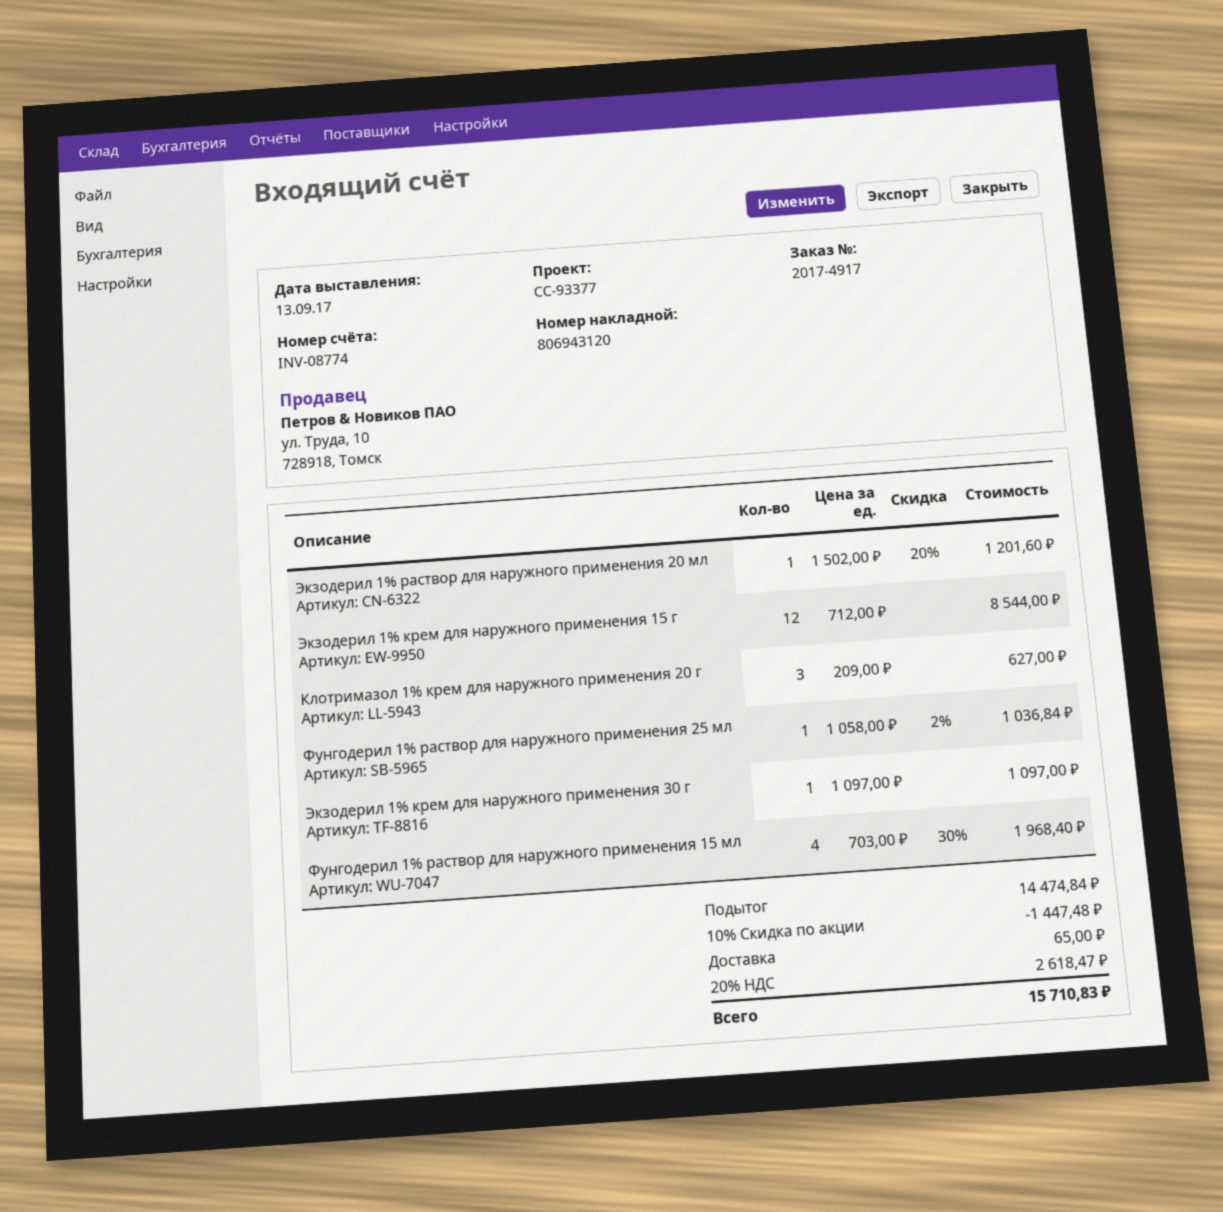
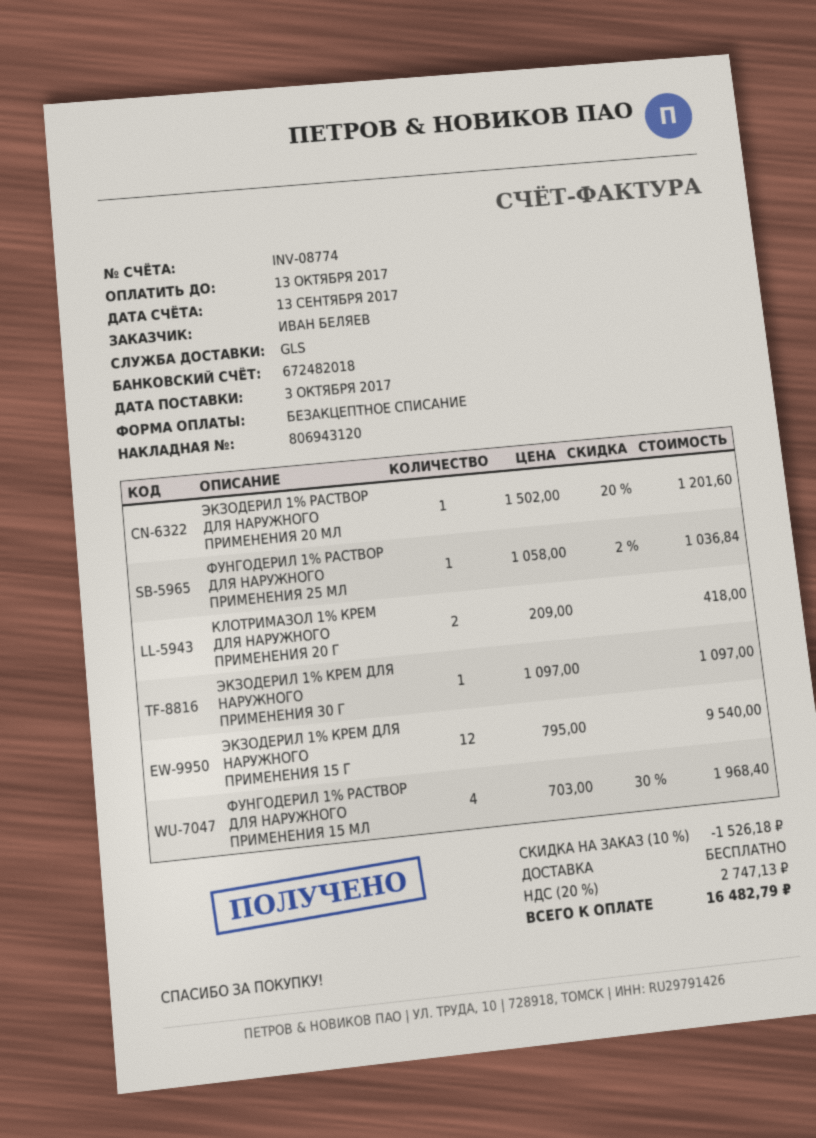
Экзодерил 1% крем для наружного применения 15 г: 12 x 712.00 = 8544.00 -> 12 x 795.00 = 9540.00
Клотримазол 1% крем для наружного применения 20 г: 3 x 209.00 = 627.00 -> 2 x 209.00 = 418.00
discount: 10% = 1447.48 -> 10% = 1526.18
shipping: 65.00 -> 0.00
tax: 20% = 2618.47 -> 20% = 2747.13
total: 15710.83 -> 16482.79

